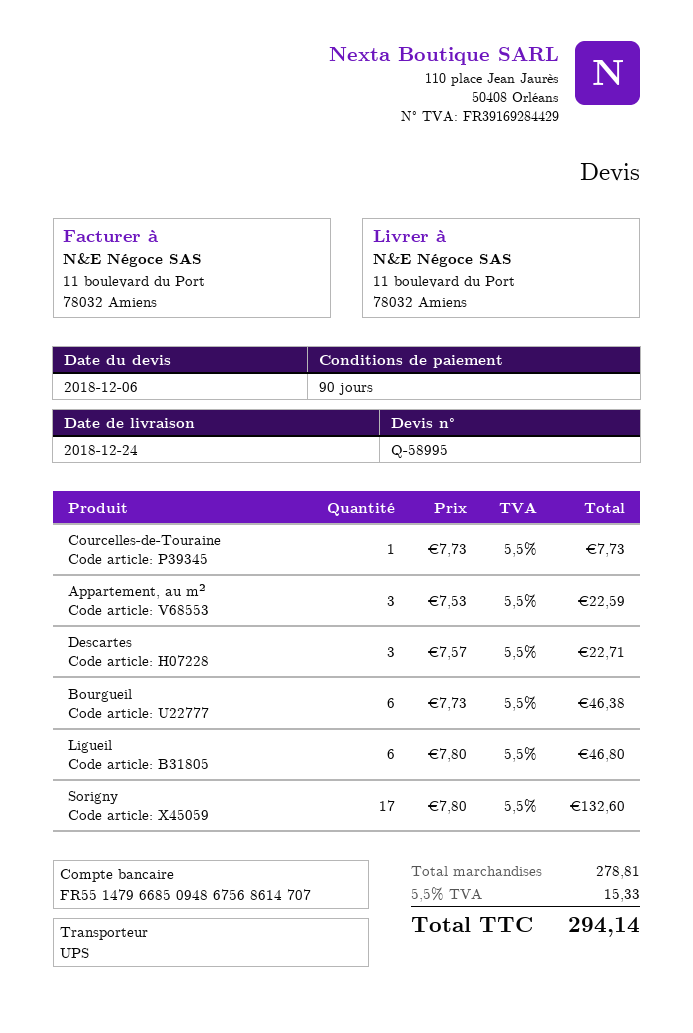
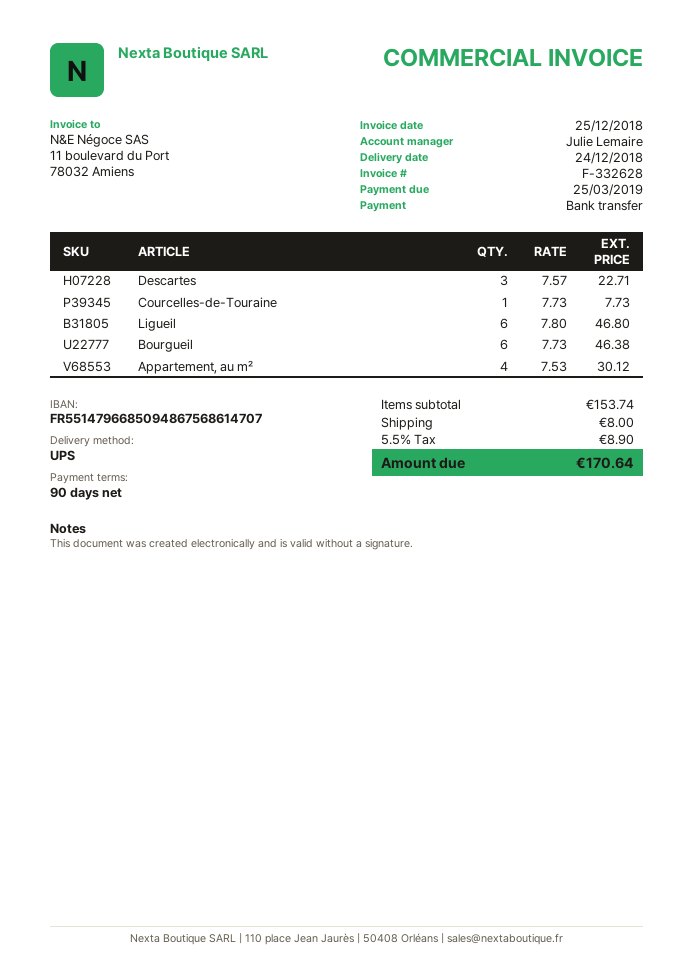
Appartement, au m²: 3 x 7.53 = 22.59 -> 4 x 7.53 = 30.12
Sorigny: 17 x 7.80 = 132.60 -> none
subtotal: 278.81 -> 153.74
shipping: none -> 8.00
tax: 5.5% = 15.33 -> 5.5% = 8.90
total: 294.14 -> 170.64

